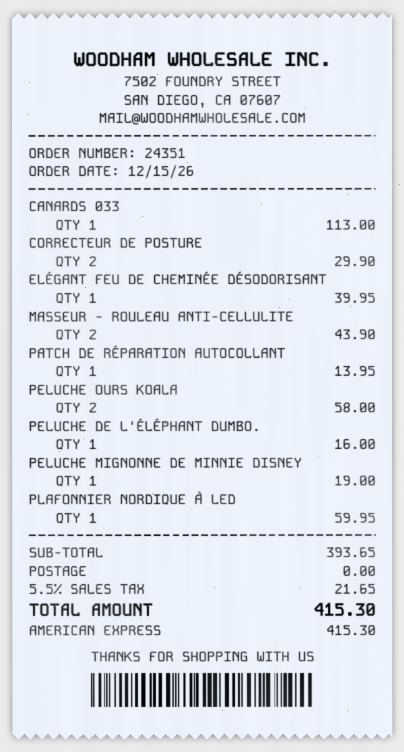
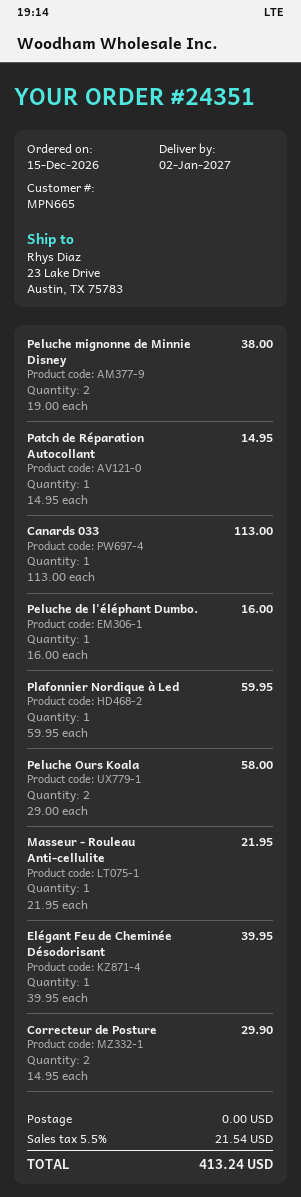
MASSEUR - ROULEAU ANTI-CELLULITE: 2 for 43.90 -> 1 for 21.95
PATCH DE RÉPARATION AUTOCOLLANT: 1 for 13.95 -> 1 for 14.95
PELUCHE MIGNONNE DE MINNIE DISNEY: 1 for 19.00 -> 2 for 38.00
tax: 5.5% = 21.65 -> 5.5% = 21.54
total: 415.30 -> 413.24

